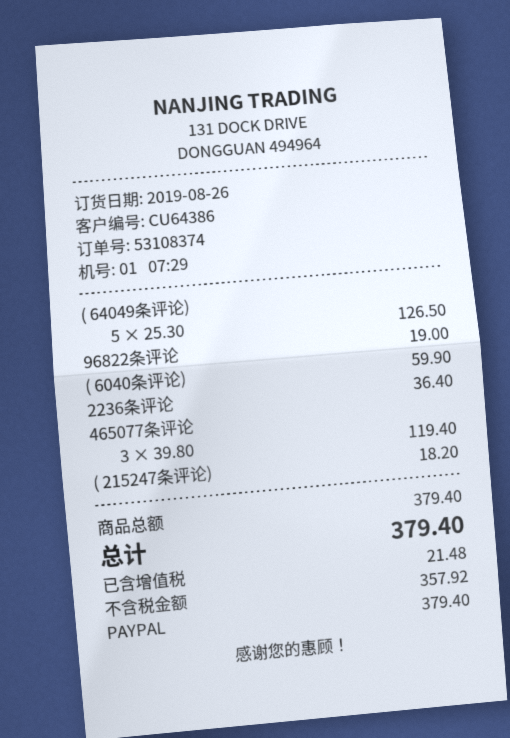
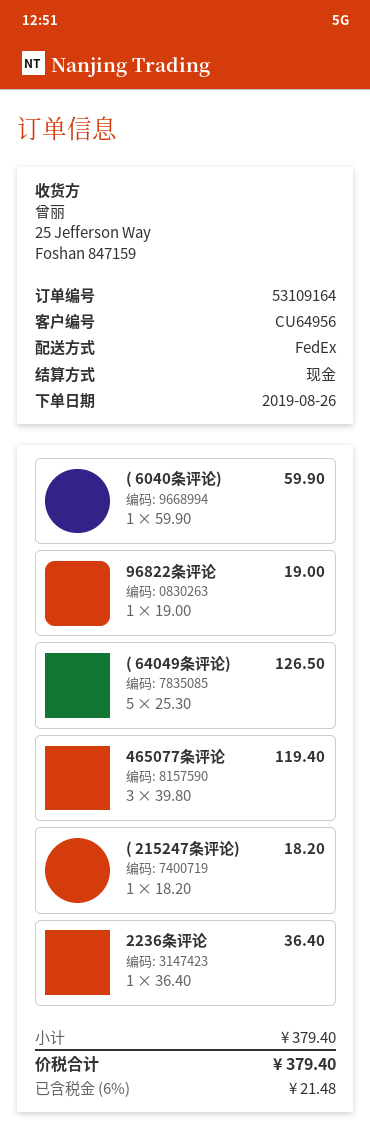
order number: 53108374 -> 53109164
customer number: CU64386 -> CU64956
payment method: PayPal -> cash

